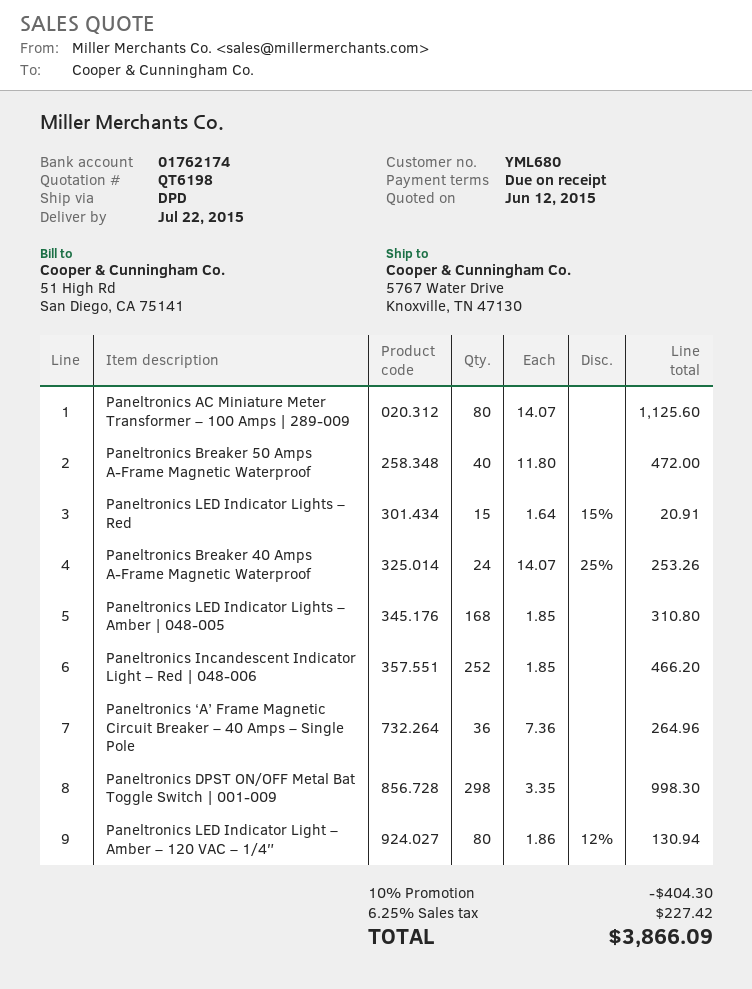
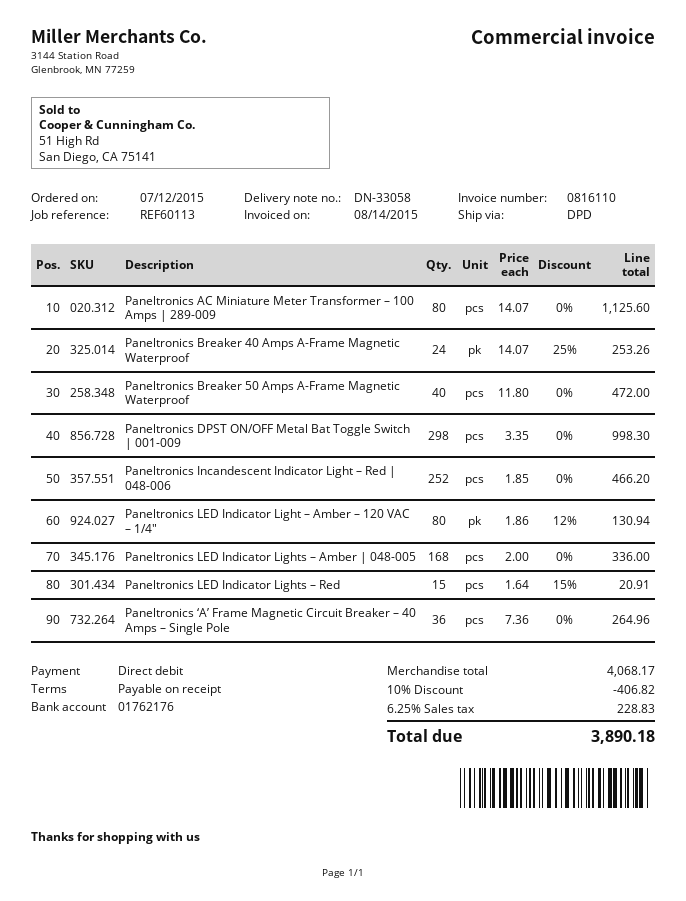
bank account: 01762174 -> 01762176
Paneltronics LED Indicator Lights – Amber | 048-005: 168 x 1.85 = 310.80 -> 168 x 2.00 = 336.00
discount: 10% = 404.30 -> 10% = 406.82
tax: 6.25% = 227.42 -> 6.25% = 228.83
total: 3866.09 -> 3890.18

